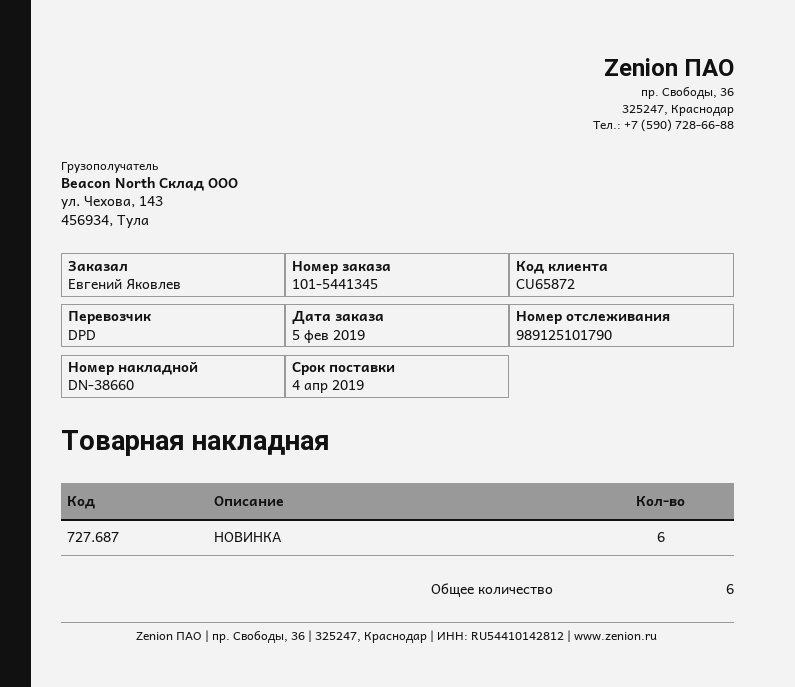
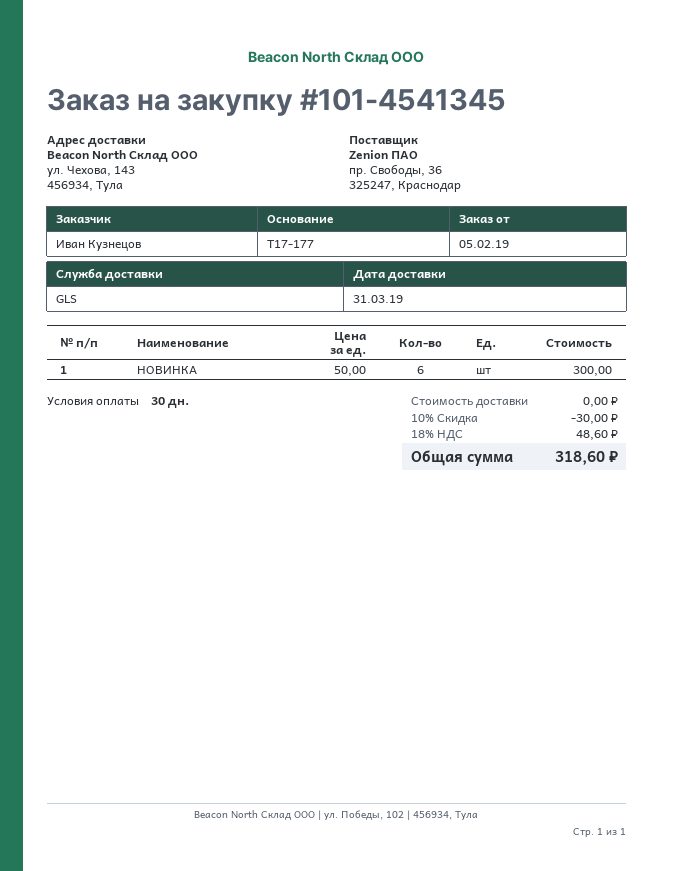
order number: 101-5441345 -> 101-4541345
delivery date: 2019-04-04 -> 2019-03-31
ordered by: Евгений Яковлев -> Иван Кузнецов
shipping method: DPD -> GLS

